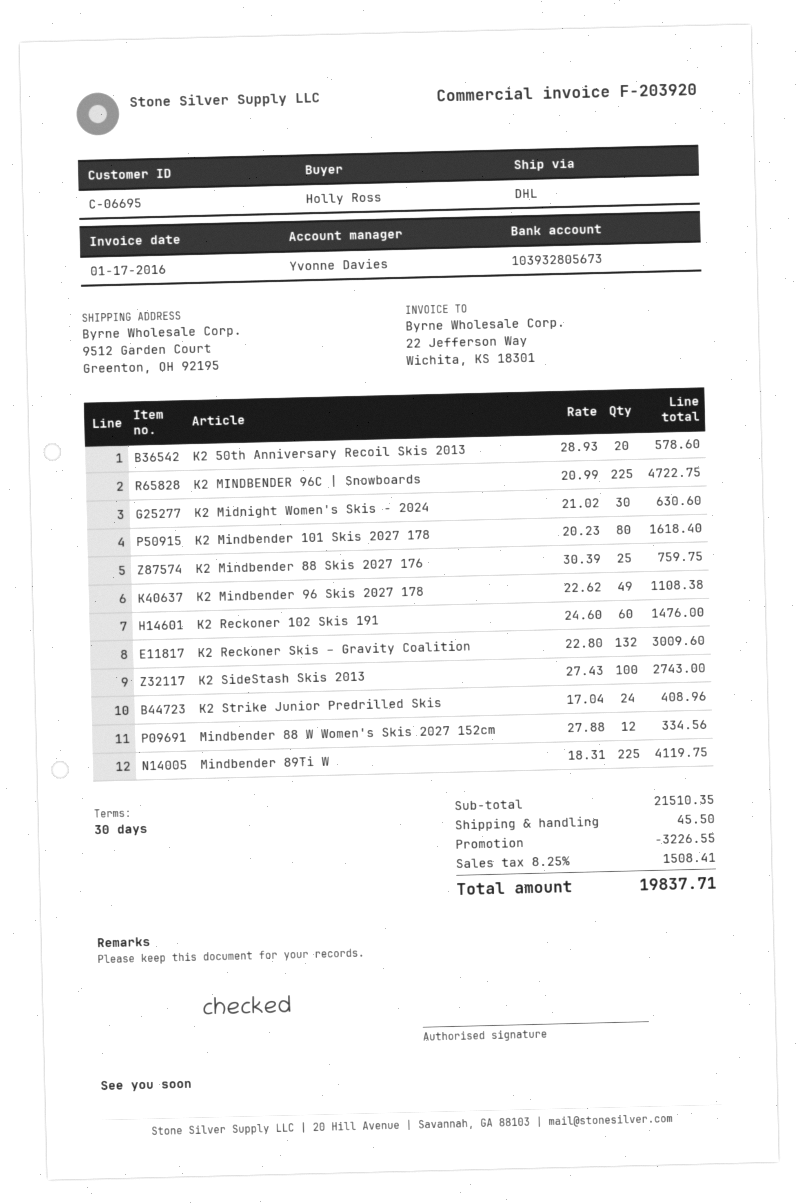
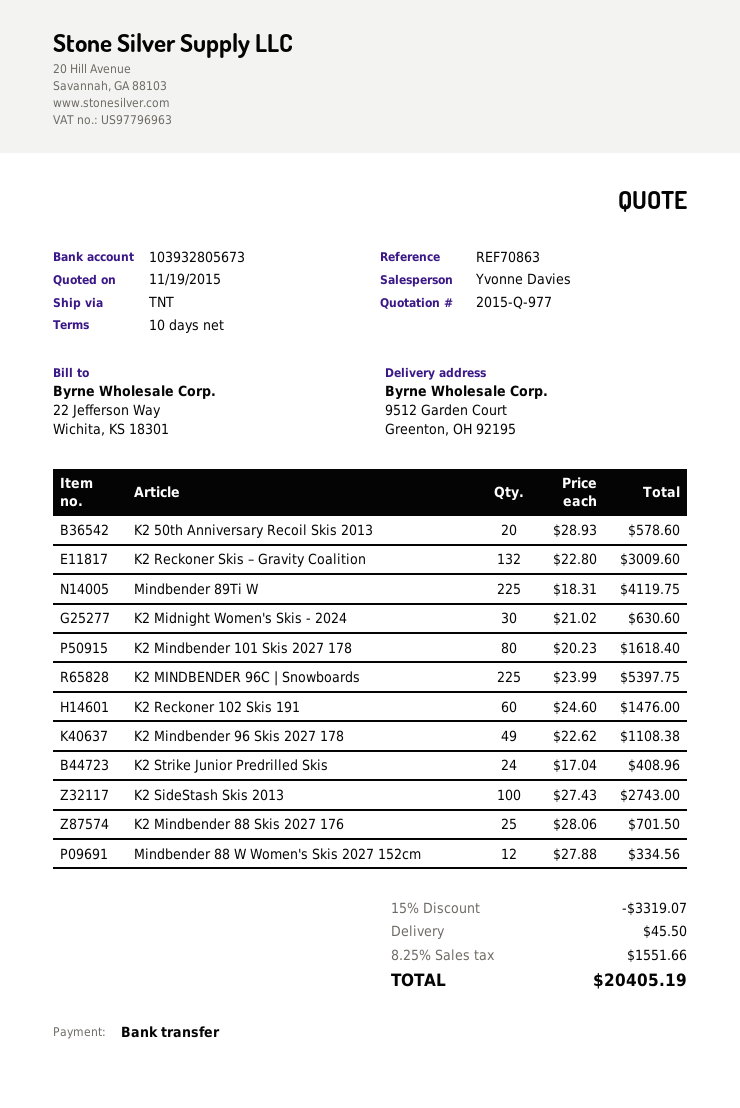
payment terms: 30 days -> 10 days
shipping method: DHL -> TNT
K2 MINDBENDER 96C | Snowboards: 225 x 20.99 = 4722.75 -> 225 x 23.99 = 5397.75
K2 Mindbender 88 Skis 2027 176: 25 x 30.39 = 759.75 -> 25 x 28.06 = 701.50
discount: 3226.55 -> 3319.07
tax: 8.25% = 1508.41 -> 8.25% = 1551.66
total: 19837.71 -> 20405.19

